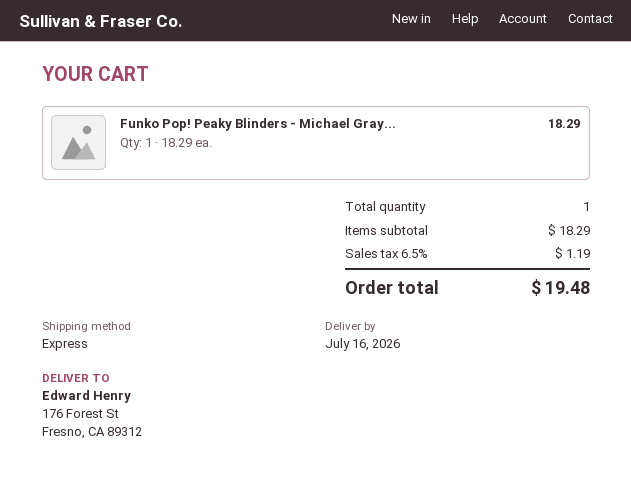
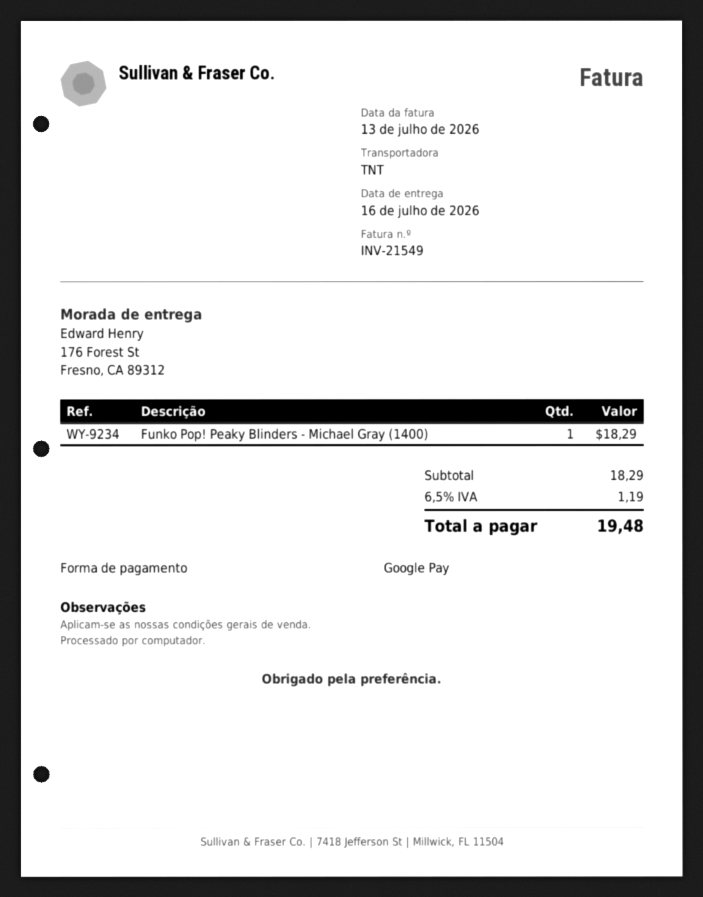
shipping method: express -> TNT

